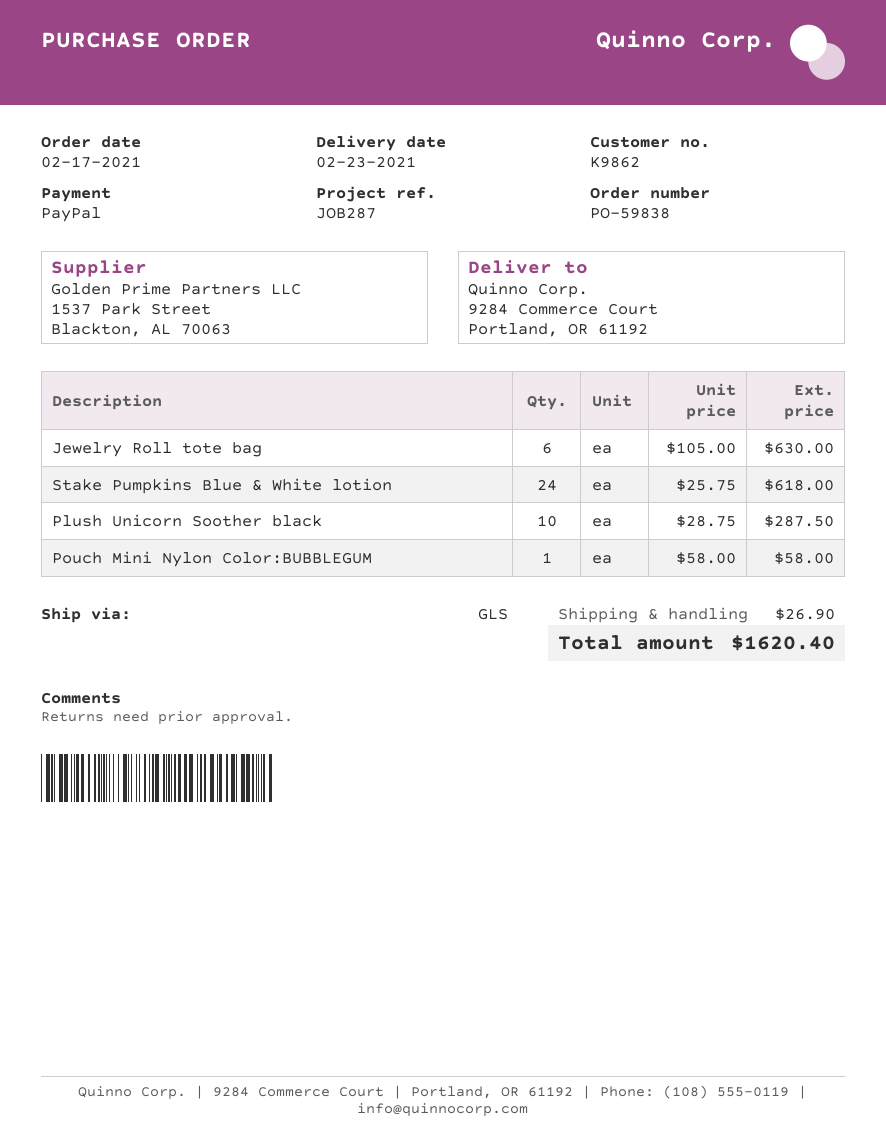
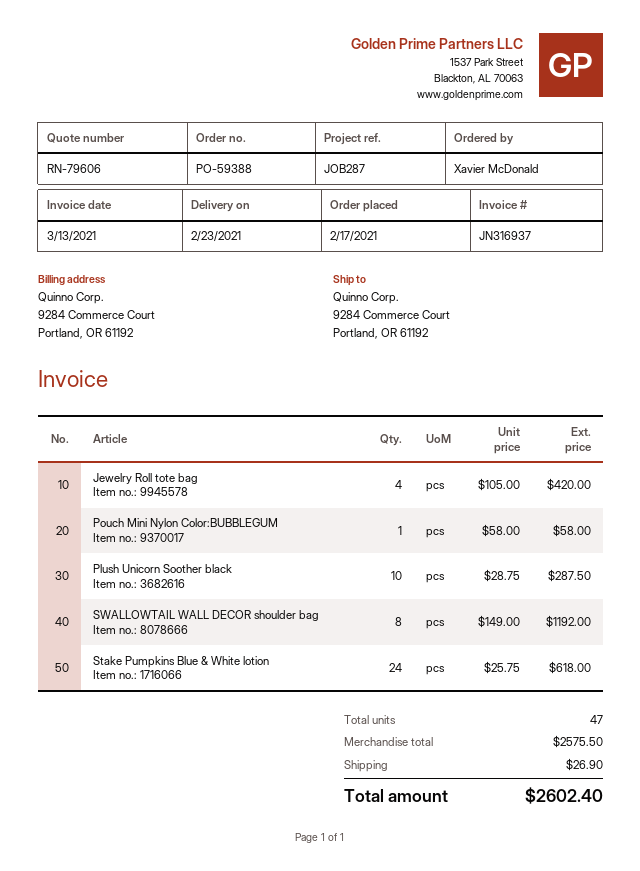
order number: PO-59838 -> PO-59388
Jewelry Roll tote bag: 6 x 105.00 = 630.00 -> 4 x 105.00 = 420.00
SWALLOWTAIL WALL DECOR shoulder bag: none -> 8 x 149.00 = 1192.00
total: 1620.40 -> 2602.40

